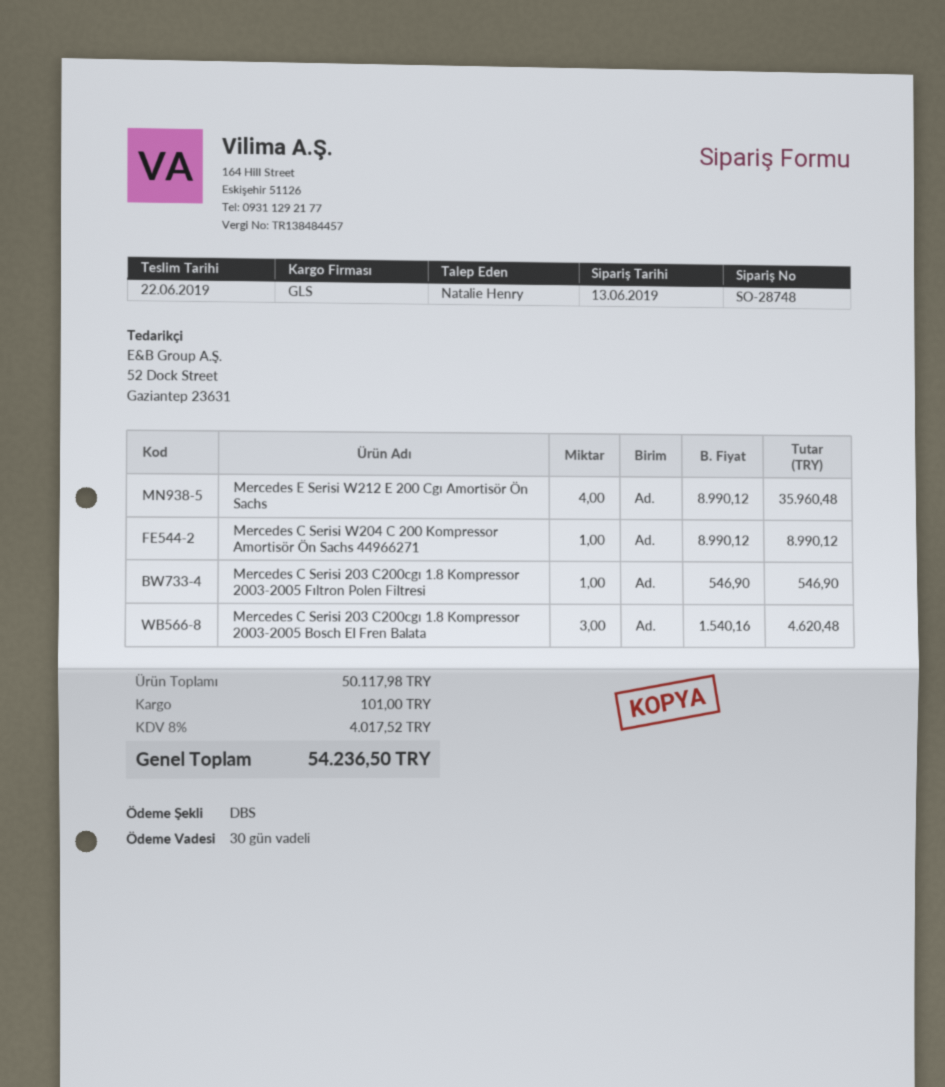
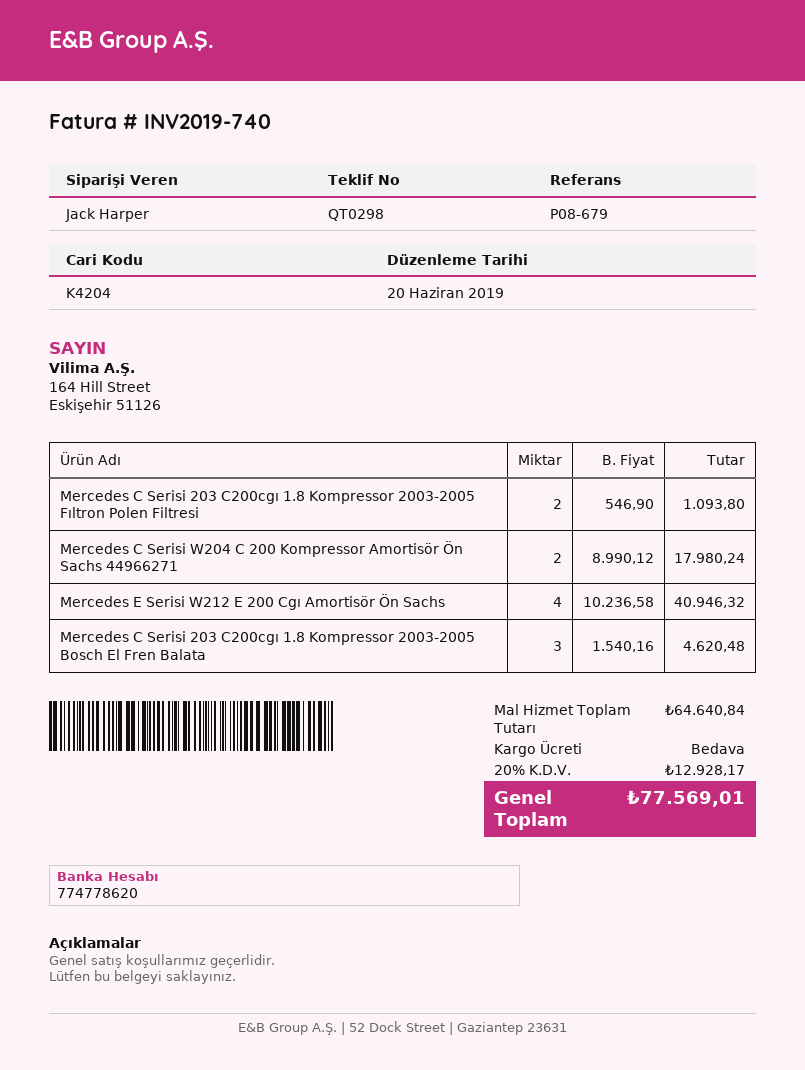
ordered by: Natalie Henry -> Jack Harper
Mercedes E Serisi W212 E 200 Cgı Amortisör Ön Sachs: 4 x 8990.12 = 35960.48 -> 4 x 10236.58 = 40946.32
Mercedes C Serisi W204 C 200 Kompressor Amortisör Ön Sachs 44966271: 1 x 8990.12 = 8990.12 -> 2 x 8990.12 = 17980.24
Mercedes C Serisi 203 C200cgı 1.8 Kompressor 2003-2005 Fıltron Polen Filtresi: 1 x 546.90 = 546.90 -> 2 x 546.90 = 1093.80
subtotal: 50117.98 -> 64640.84
shipping: 101.00 -> 0.00
tax: 8% = 4017.52 -> 20% = 12928.17
total: 54236.50 -> 77569.01

